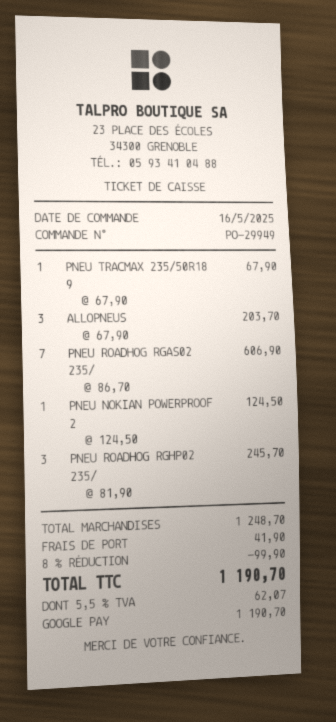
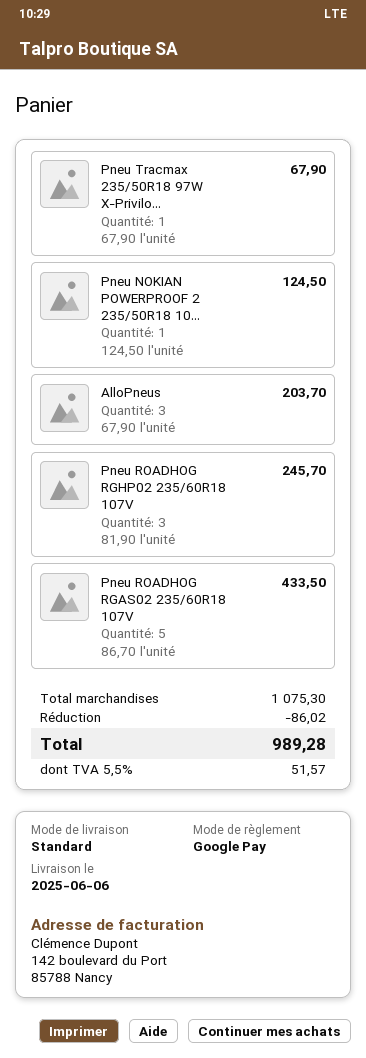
PNEU ROADHOG RGAS02 235/: 7 x 86.70 = 606.90 -> 5 x 86.70 = 433.50
subtotal: 1248.70 -> 1075.30
discount: 99.90 -> 86.02
shipping: 41.90 -> none
tax: 5.5% = 62.07 -> 5.5% = 51.57
total: 1190.70 -> 989.28

